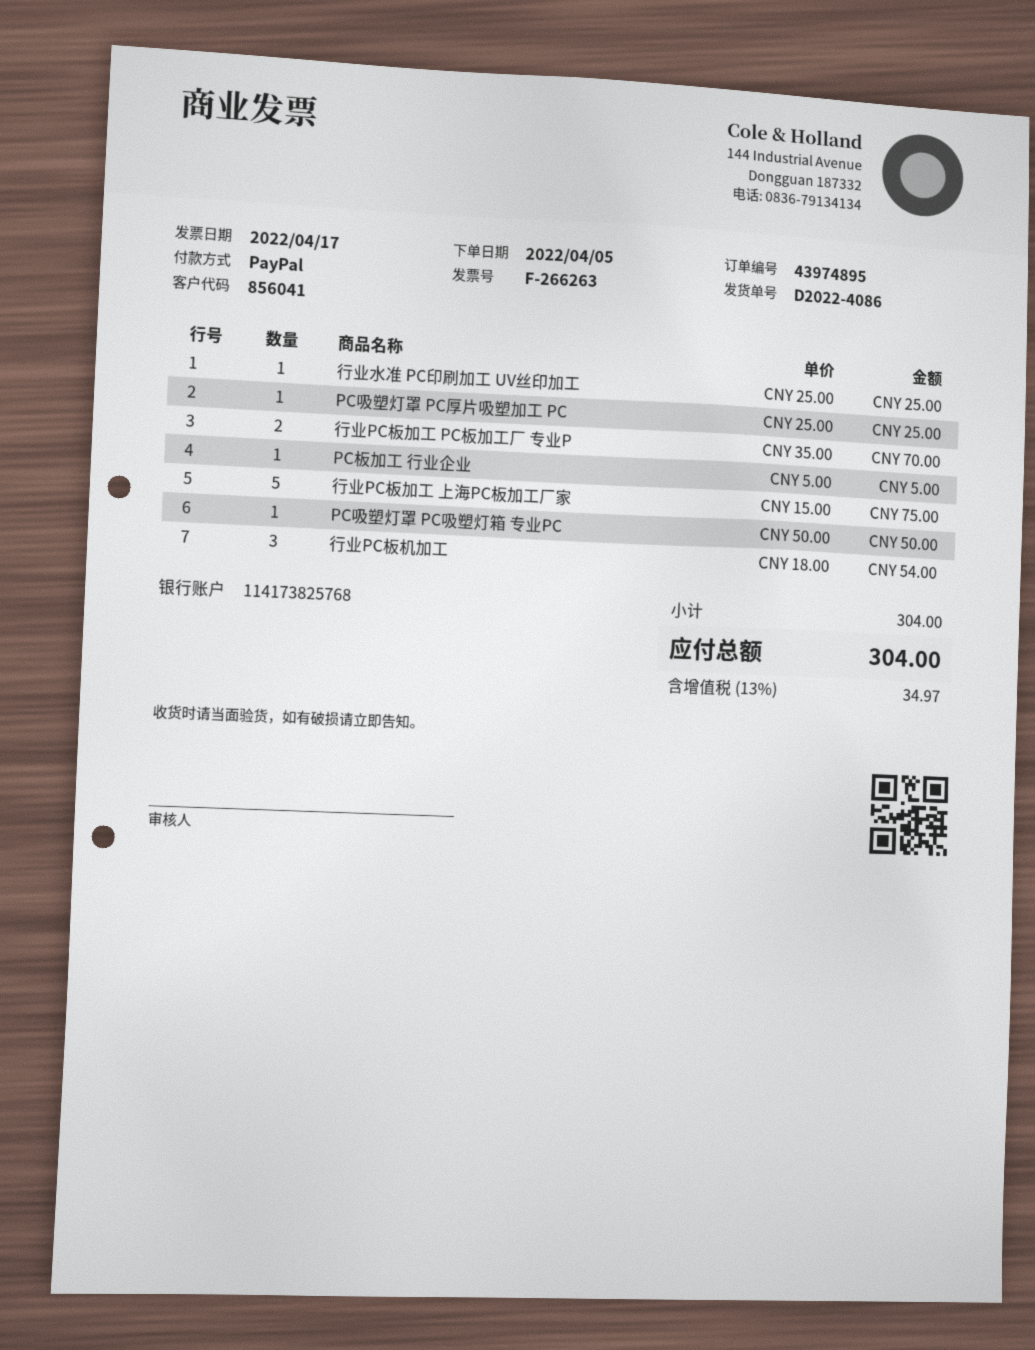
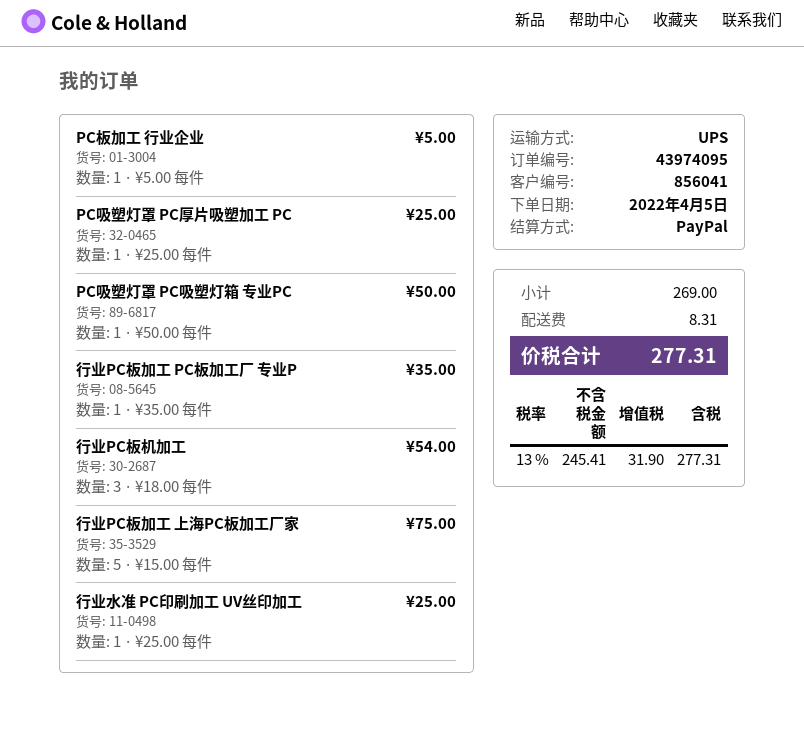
order number: 43974895 -> 43974095
行业PC板加工 PC板加工厂 专业P: 2 x 35.00 = 70.00 -> 1 x 35.00 = 35.00
subtotal: 304.00 -> 269.00
shipping: none -> 8.31
tax: 13% = 34.97 -> 13% = 31.90
total: 304.00 -> 277.31

